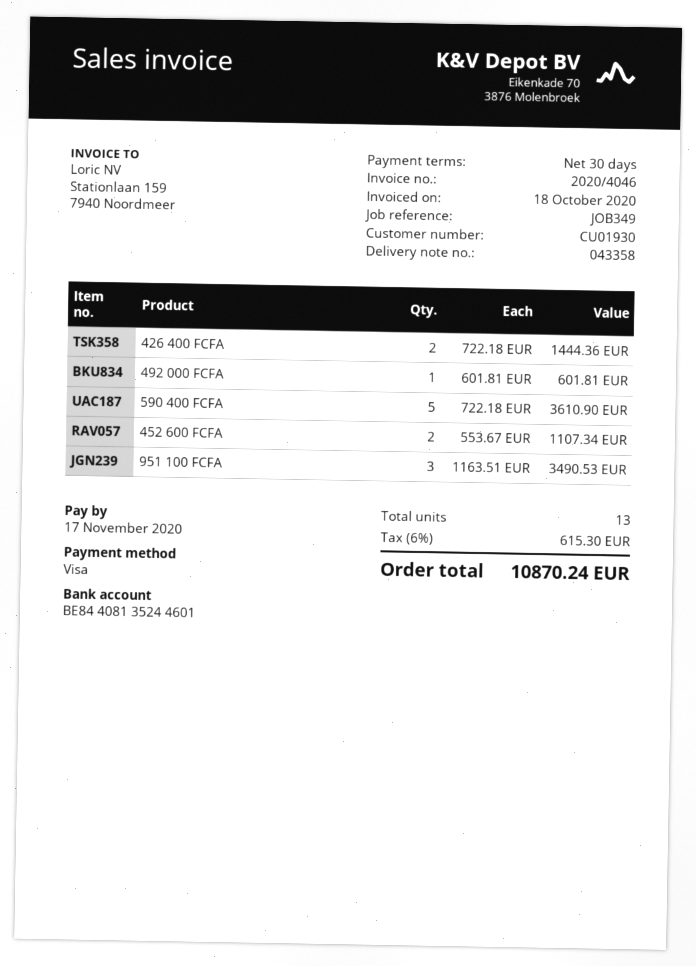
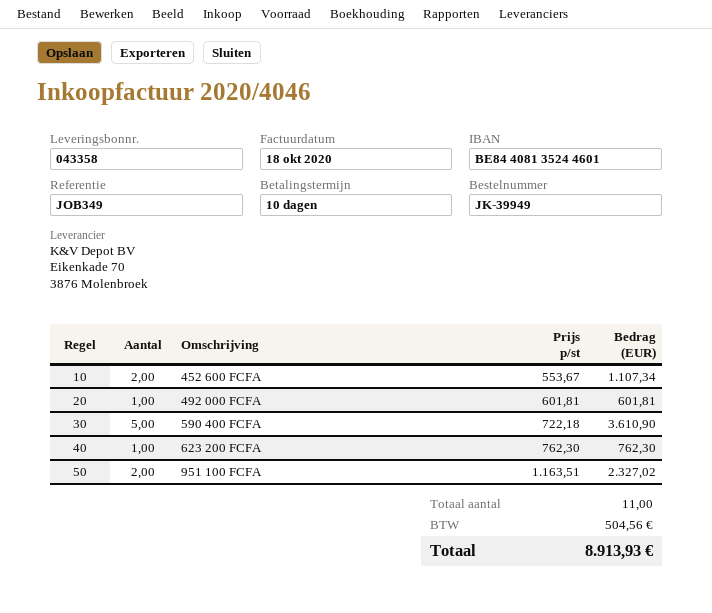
payment terms: 30 days -> 10 days
426 400 FCFA: 2 x 722.18 = 1444.36 -> none
951 100 FCFA: 3 x 1163.51 = 3490.53 -> 2 x 1163.51 = 2327.02
623 200 FCFA: none -> 1 x 762.30 = 762.30
total quantity: 13 -> 11
tax: 615.30 -> 504.56
total: 10870.24 -> 8913.93

